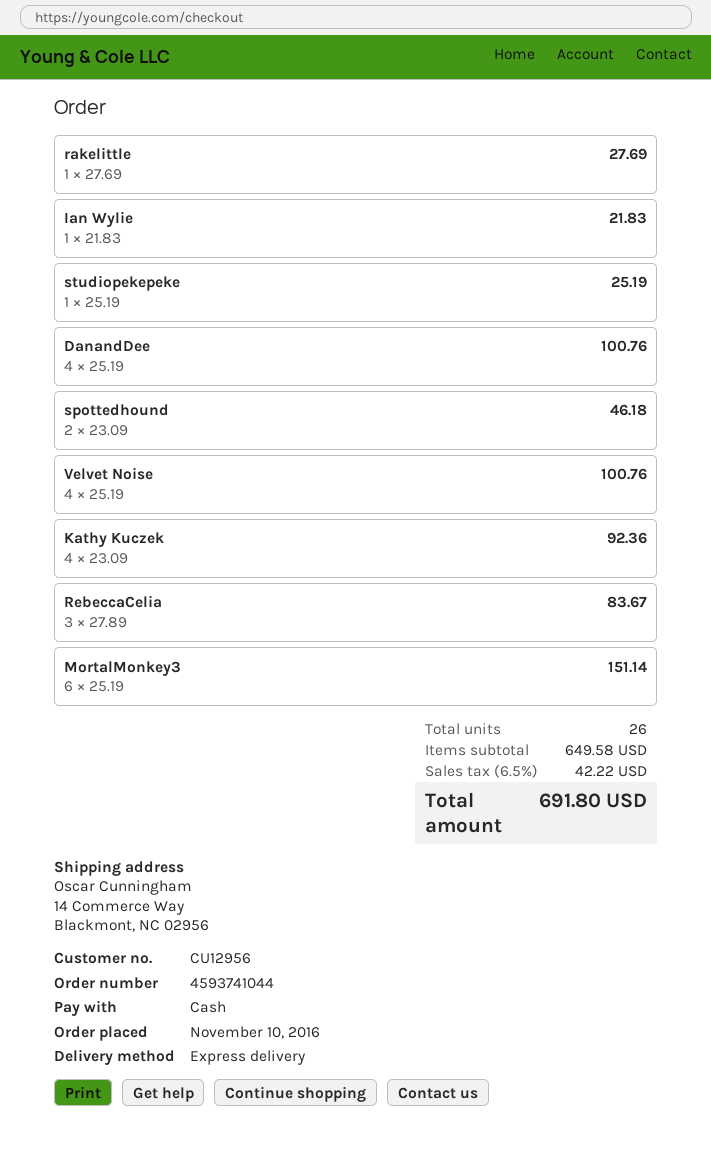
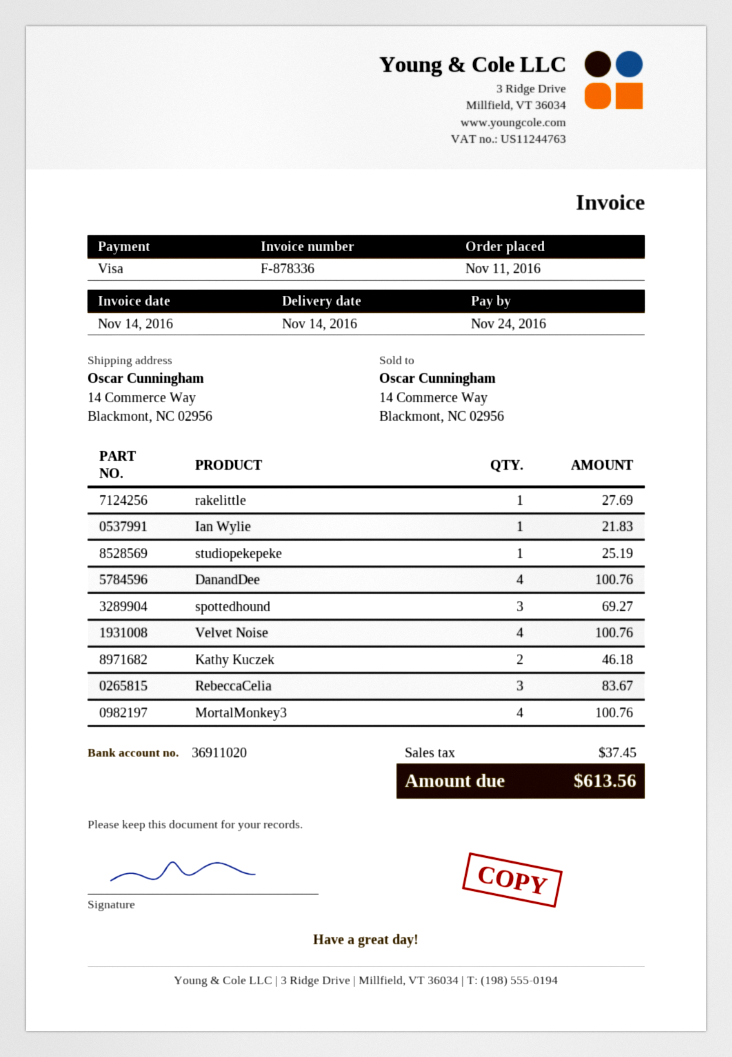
order date: 2016-11-10 -> 2016-11-11
payment method: cash -> Visa
spottedhound: 2 for 46.18 -> 3 for 69.27
Kathy Kuczek: 4 for 92.36 -> 2 for 46.18
MortalMonkey3: 6 for 151.14 -> 4 for 100.76
tax: 42.22 -> 37.45
total: 691.80 -> 613.56

